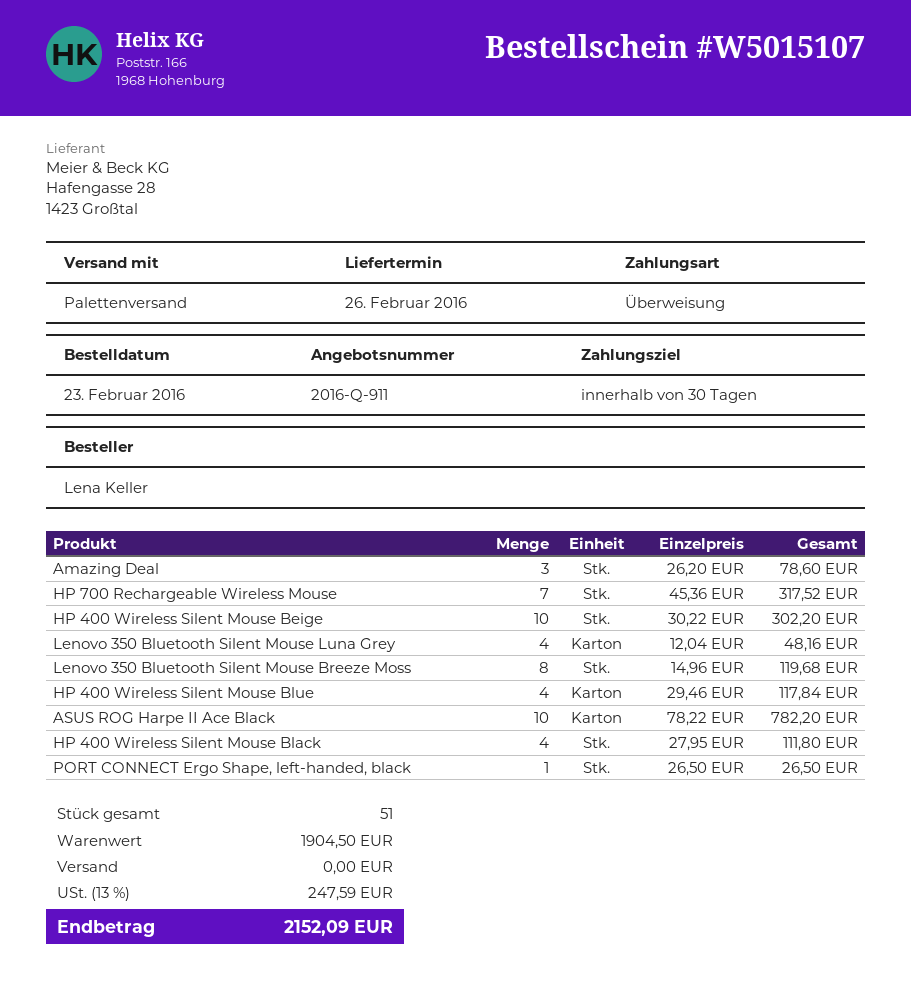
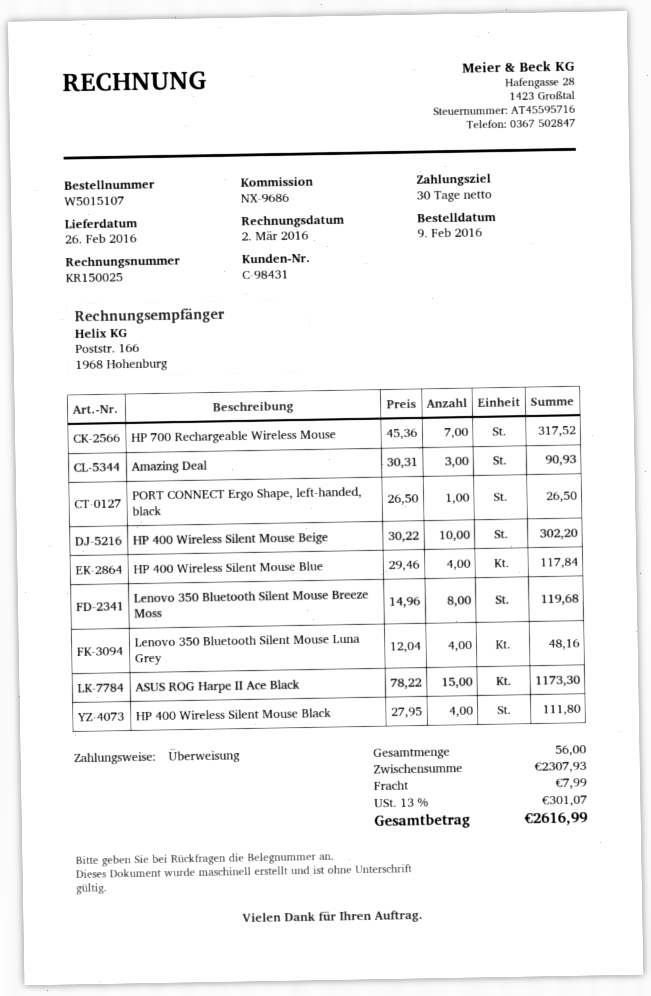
order date: 2016-02-23 -> 2016-02-09
Amazing Deal: 3 x 26.20 = 78.60 -> 3 x 30.31 = 90.93
ASUS ROG Harpe II Ace Black: 10 x 78.22 = 782.20 -> 15 x 78.22 = 1173.30
total quantity: 51 -> 56
subtotal: 1904.50 -> 2307.93
shipping: 0.00 -> 7.99
tax: 13% = 247.59 -> 13% = 301.07
total: 2152.09 -> 2616.99

